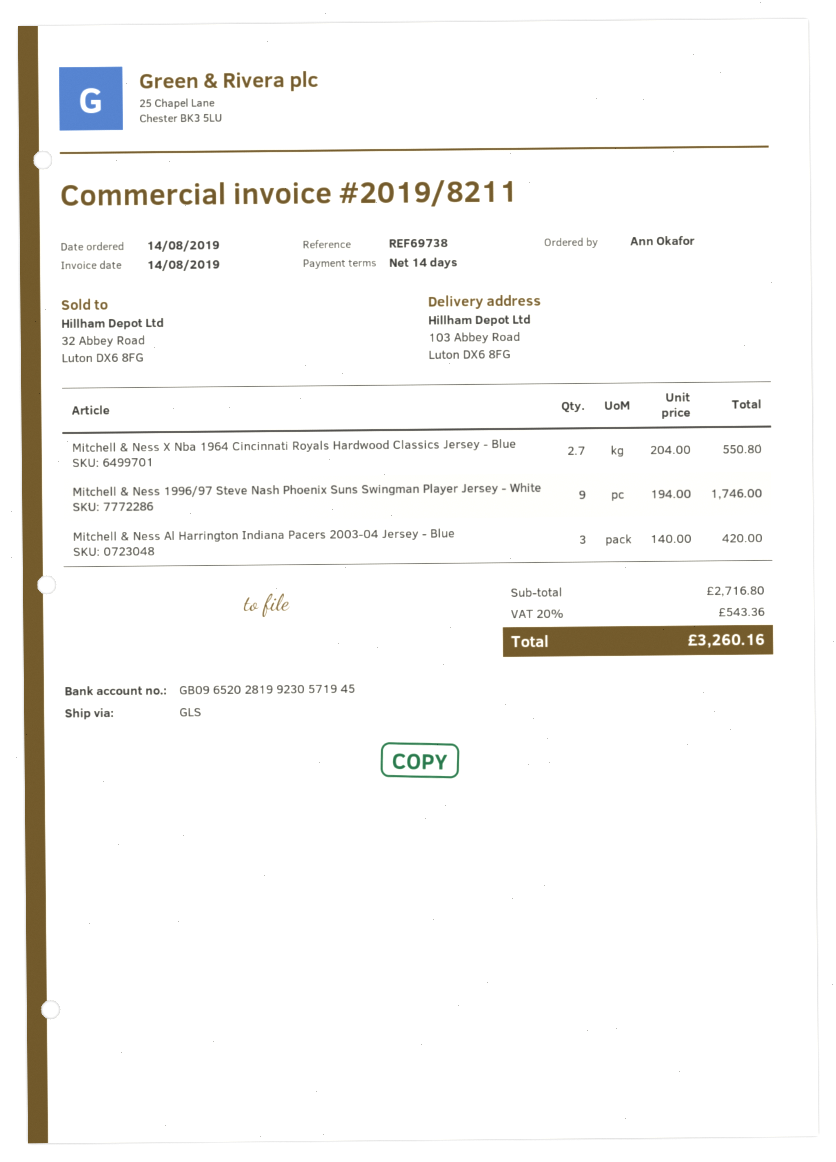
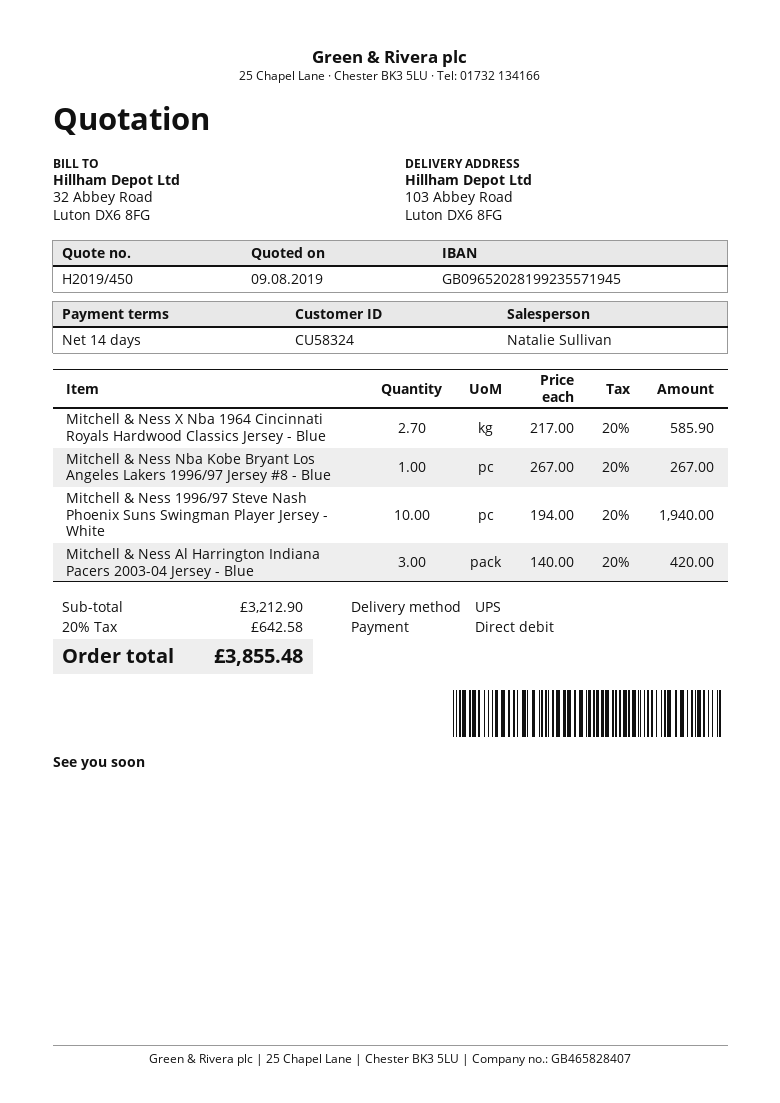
bank account: GB09652028199230571945 -> GB09652028199235571945
shipping method: GLS -> UPS
Mitchell & Ness X Nba 1964 Cincinnati Royals Hardwood Classics Jersey - Blue: 2.7 x 204.00 = 550.80 -> 2.7 x 217.00 = 585.90
Mitchell & Ness 1996/97 Steve Nash Phoenix Suns Swingman Player Jersey - White: 9 x 194.00 = 1746.00 -> 10 x 194.00 = 1940.00
Mitchell & Ness Nba Kobe Bryant Los Angeles Lakers 1996/97 Jersey #8 - Blue: none -> 1 x 267.00 = 267.00
subtotal: 2716.80 -> 3212.90
tax: 20% = 543.36 -> 20% = 642.58
total: 3260.16 -> 3855.48

